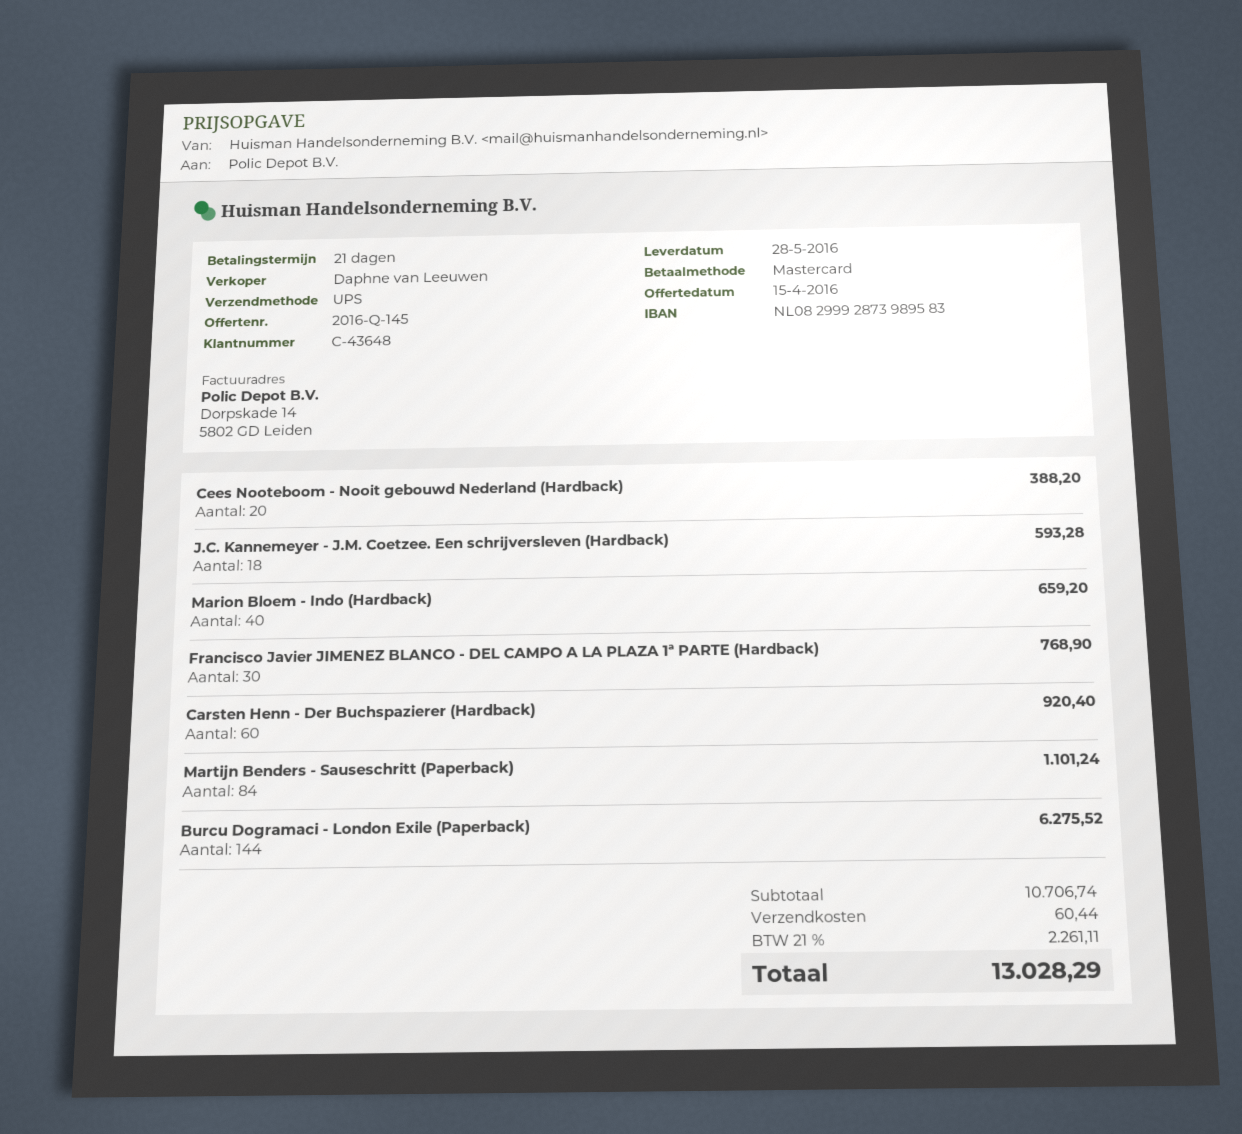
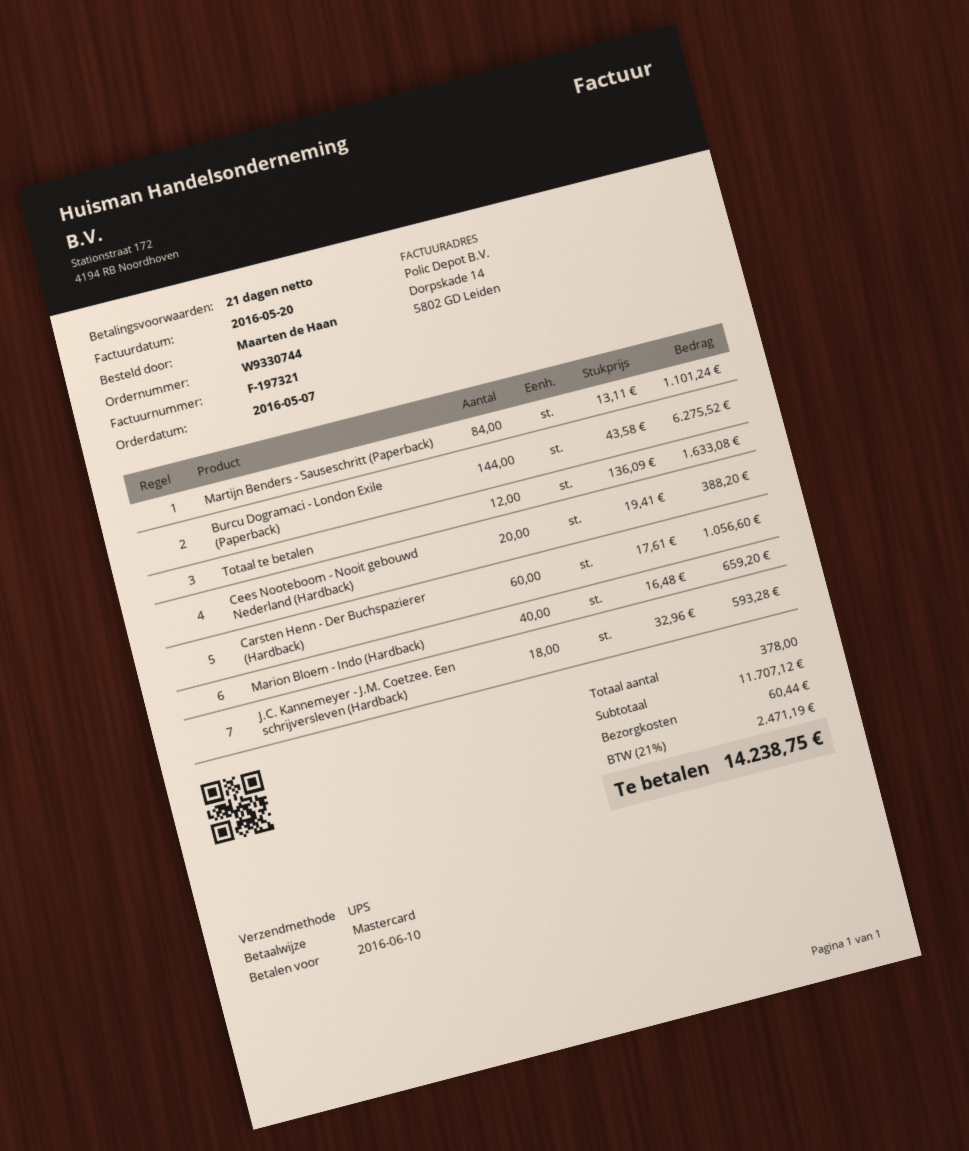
Francisco Javier JIMENEZ BLANCO - DEL CAMPO A LA PLAZA 1ª PARTE (Hardback): 30 for 768.90 -> none
Carsten Henn - Der Buchspazierer (Hardback): 60 for 920.40 -> 60 for 1056.60
Totaal te betalen: none -> 12 for 1633.08
subtotal: 10706.74 -> 11707.12
tax: 21% = 2261.11 -> 21% = 2471.19
total: 13028.29 -> 14238.75

